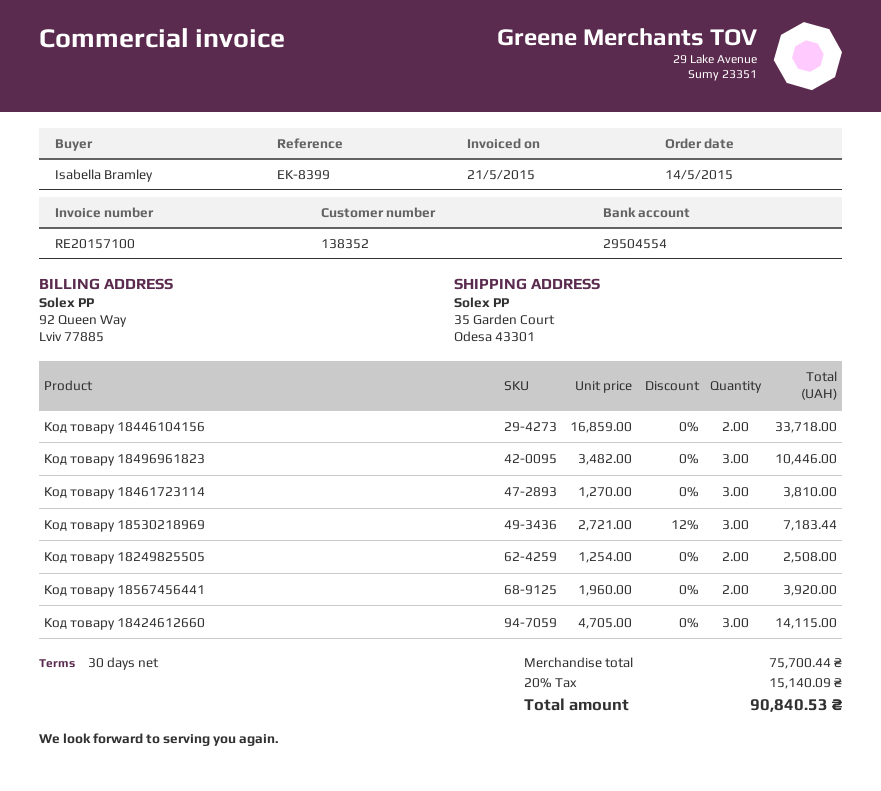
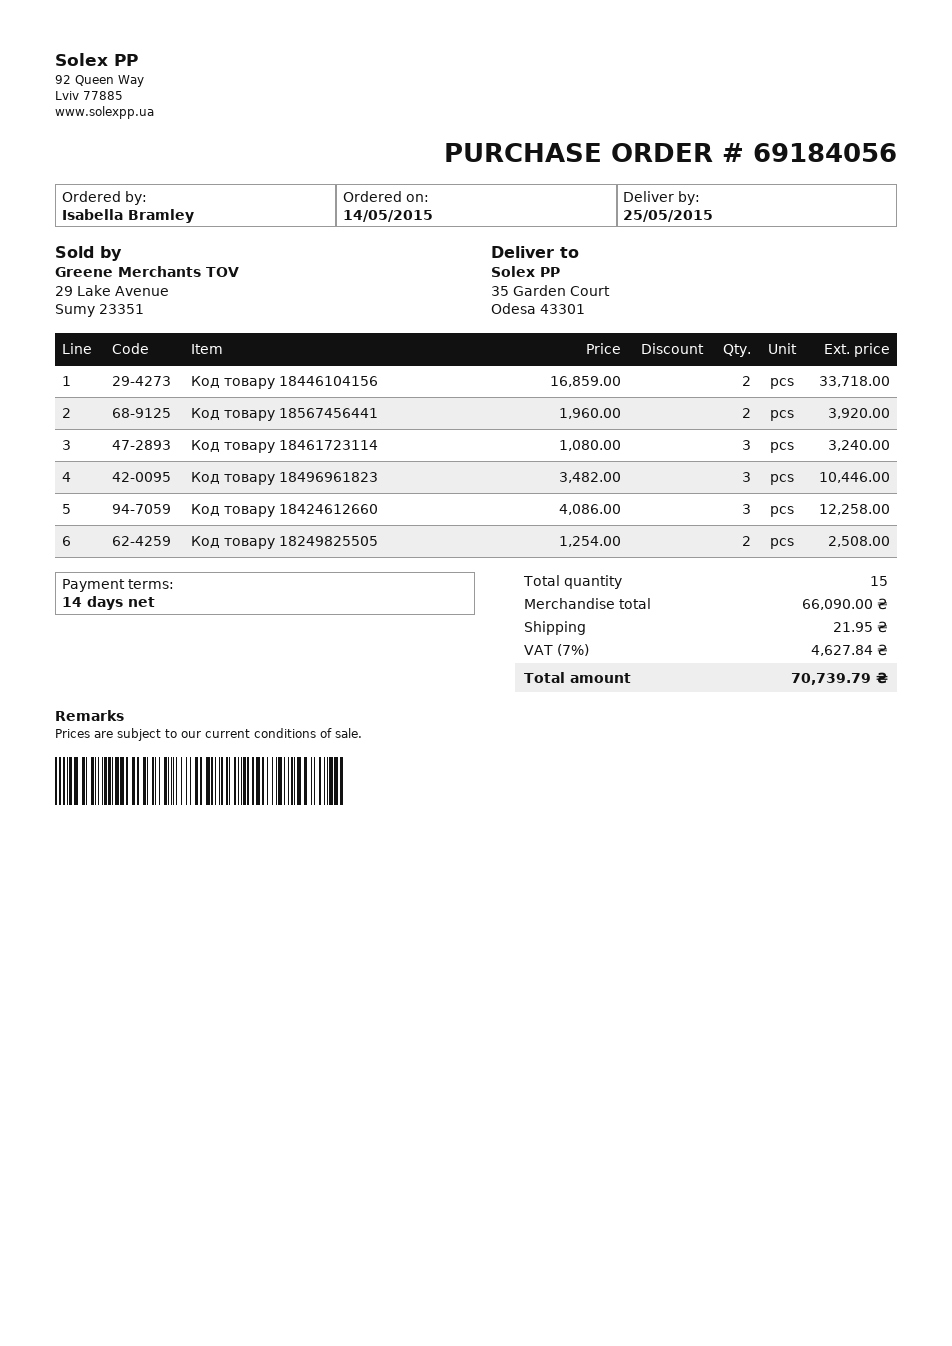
payment terms: 30 days -> 14 days
Код товару 18461723114: 3 x 1270.00 = 3810.00 -> 3 x 1080.00 = 3240.00
Код товару 18530218969: 3 x 2721.00 - 12% = 7183.44 -> none
Код товару 18424612660: 3 x 4705.00 = 14115.00 -> 3 x 4086.00 = 12258.00
subtotal: 75700.44 -> 66090.00
shipping: none -> 21.95
tax: 20% = 15140.09 -> 7% = 4627.84
total: 90840.53 -> 70739.79

